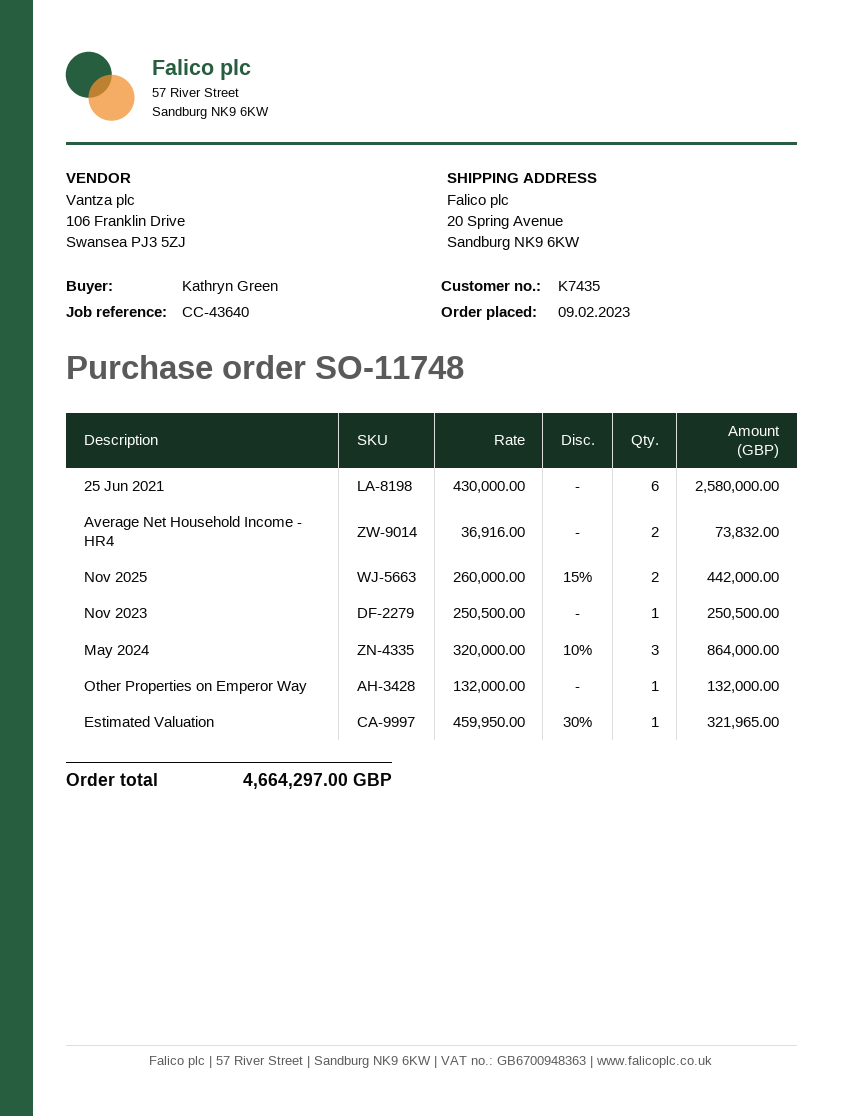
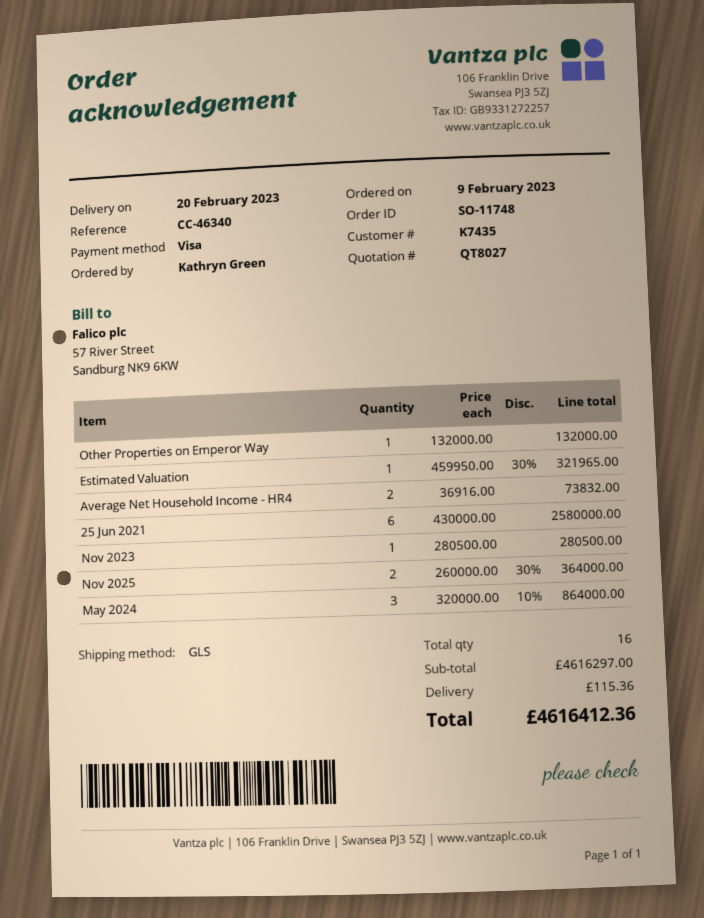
reference: CC-43640 -> CC-46340
Nov 2025: 2 x 260000.00 - 15% = 442000.00 -> 2 x 260000.00 - 30% = 364000.00
Nov 2023: 1 x 250500.00 = 250500.00 -> 1 x 280500.00 = 280500.00
shipping: none -> 115.36
total: 4664297.00 -> 4616412.36

